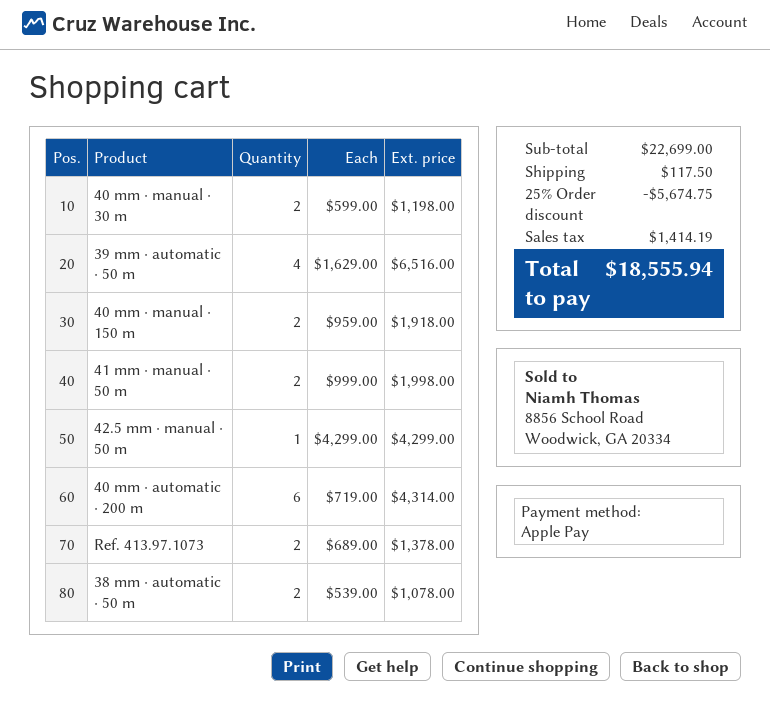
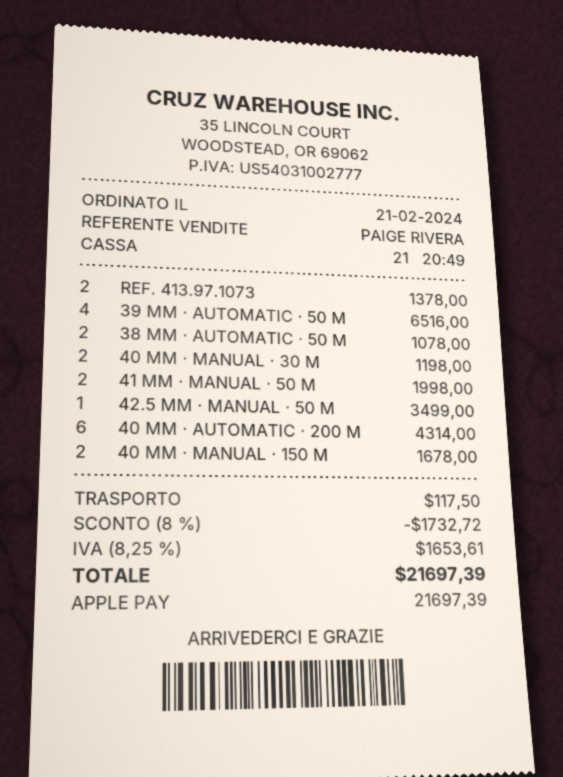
40 mm · manual · 150 m: 2 for 1918.00 -> 2 for 1678.00
42.5 mm · manual · 50 m: 1 for 4299.00 -> 1 for 3499.00
discount: 25% = 5674.75 -> 8% = 1732.72
tax: 1414.19 -> 1653.61
total: 18555.94 -> 21697.39

